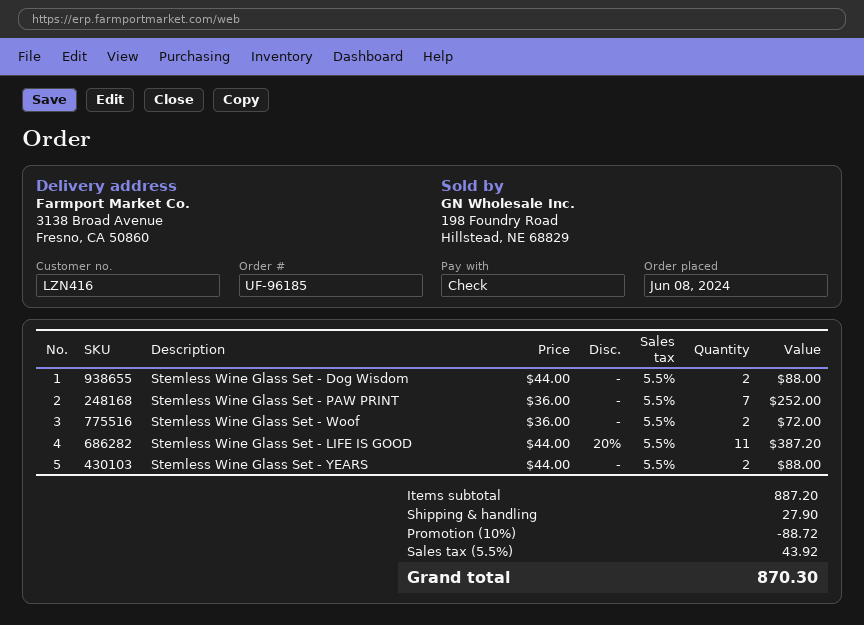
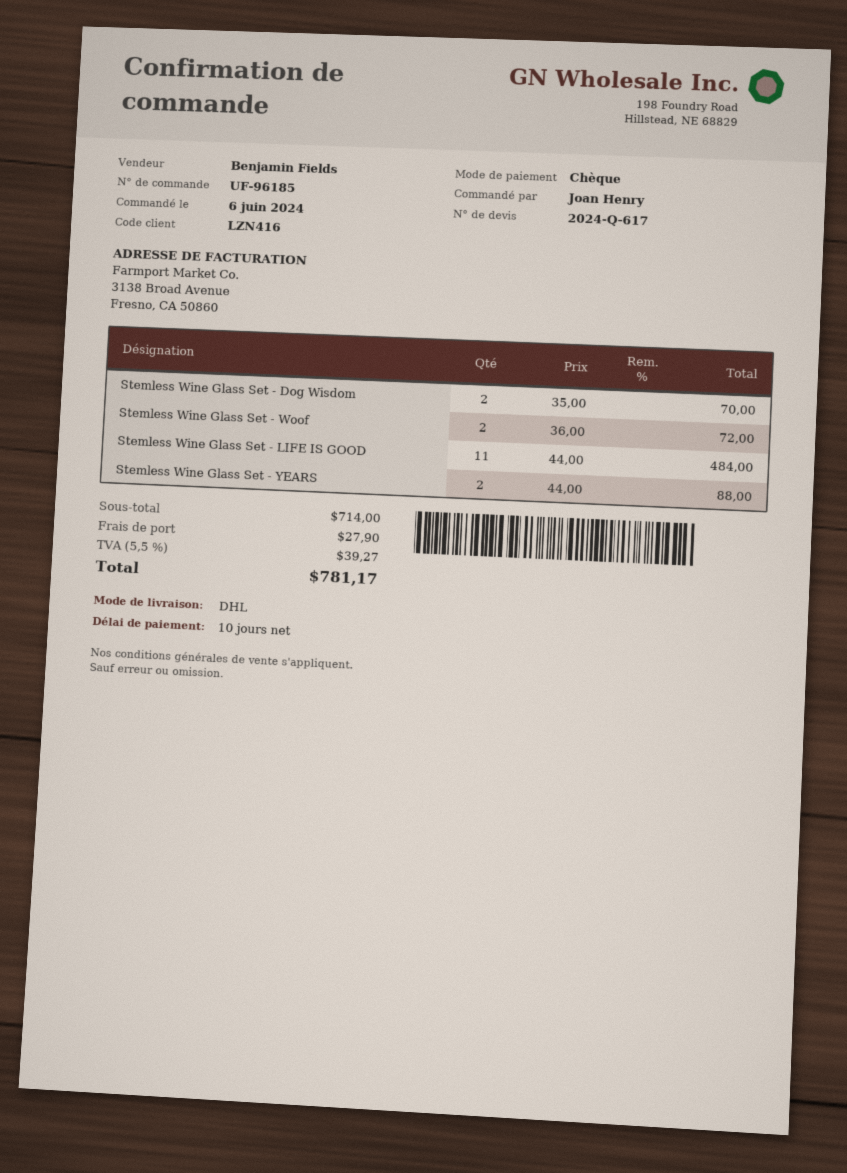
order date: 2024-06-08 -> 2024-06-06
Stemless Wine Glass Set - Dog Wisdom: 2 x 44.00 = 88.00 -> 2 x 35.00 = 70.00
Stemless Wine Glass Set - PAW PRINT: 7 x 36.00 = 252.00 -> none
Stemless Wine Glass Set - LIFE IS GOOD: 11 x 44.00 - 20% = 387.20 -> 11 x 44.00 = 484.00
subtotal: 887.20 -> 714.00
discount: 10% = 88.72 -> none
tax: 5.5% = 43.92 -> 5.5% = 39.27
total: 870.30 -> 781.17

